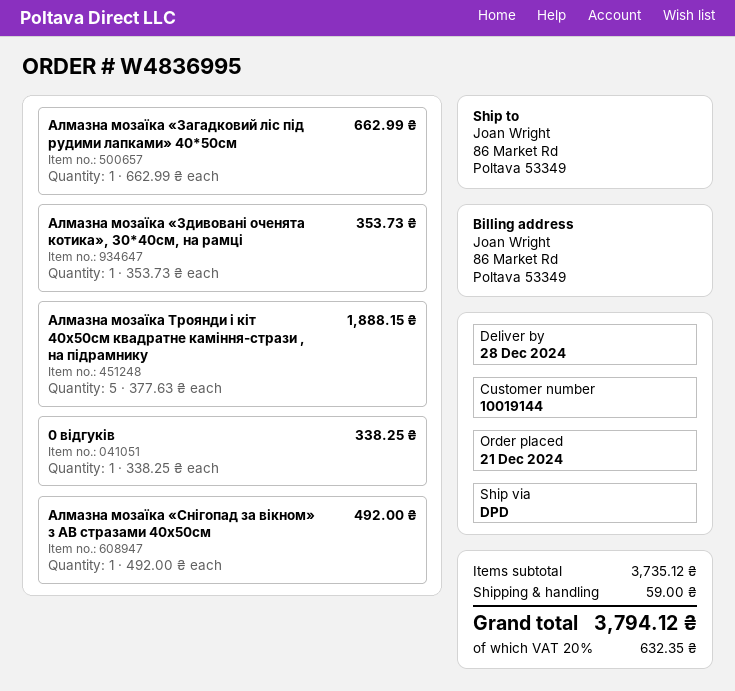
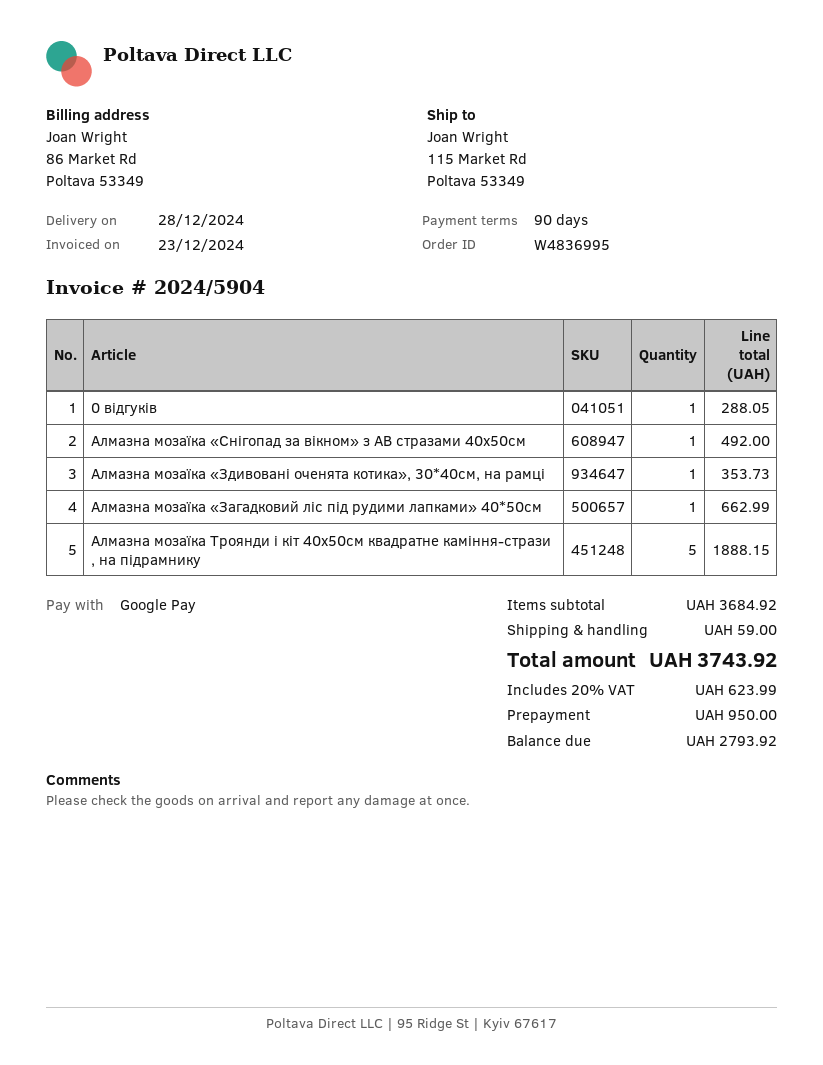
ship to: 86 Market Rd, Poltava 53349 -> 115 Market Rd, Poltava 53349
0 відгуків: 1 for 338.25 -> 1 for 288.05
subtotal: 3735.12 -> 3684.92
tax: 20% = 632.35 -> 20% = 623.99
total: 3794.12 -> 3743.92

